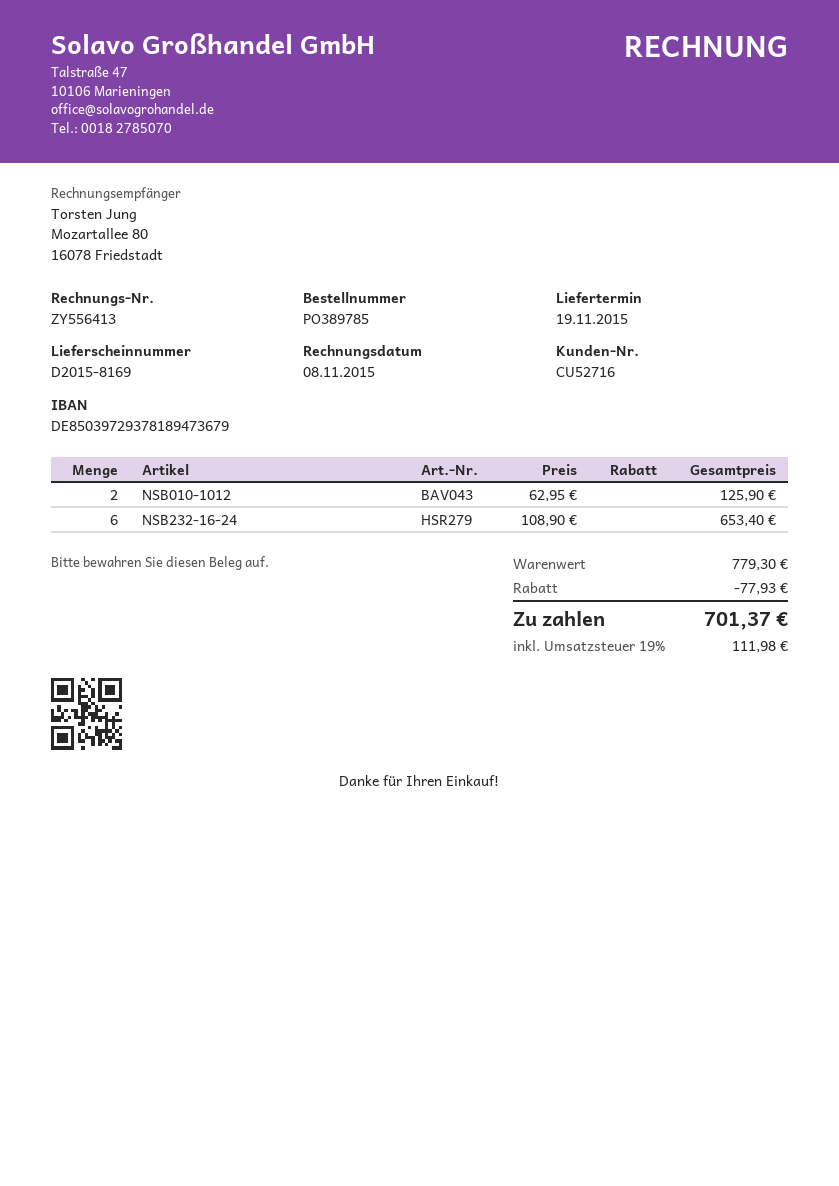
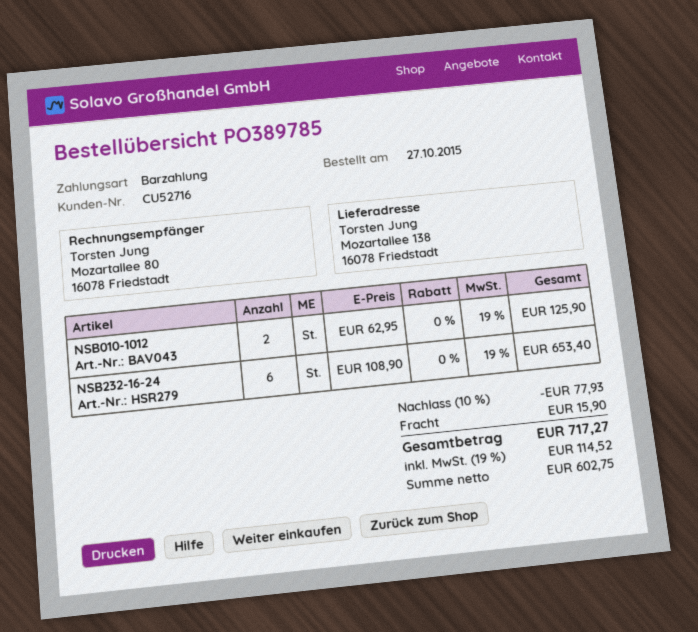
shipping: none -> 15.90
tax: 19% = 111.98 -> 19% = 114.52
total: 701.37 -> 717.27

